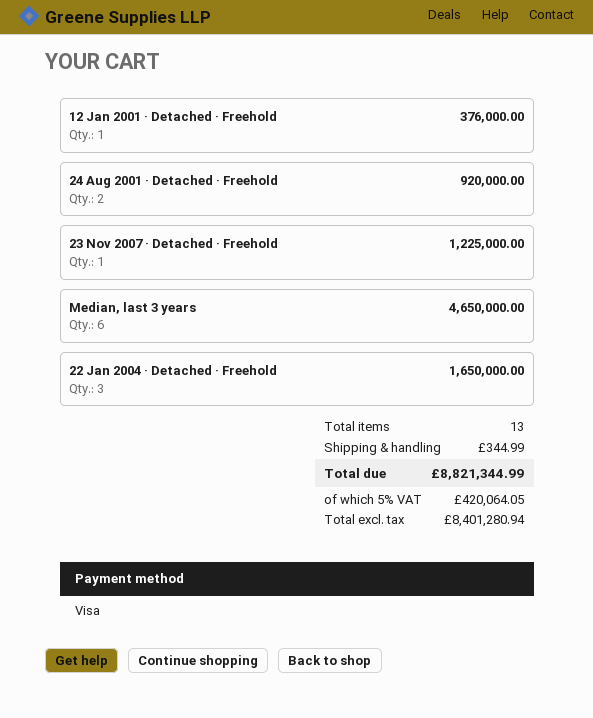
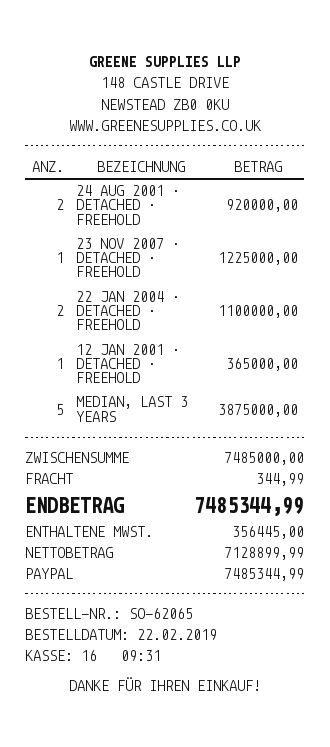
payment method: Visa -> PayPal
12 Jan 2001 · Detached · Freehold: 1 for 376000.00 -> 1 for 365000.00
Median, last 3 years: 6 for 4650000.00 -> 5 for 3875000.00
22 Jan 2004 · Detached · Freehold: 3 for 1650000.00 -> 2 for 1100000.00
net: 8401280.94 -> 7128899.99
tax: 420064.05 -> 356445.00
total: 8821344.99 -> 7485344.99

